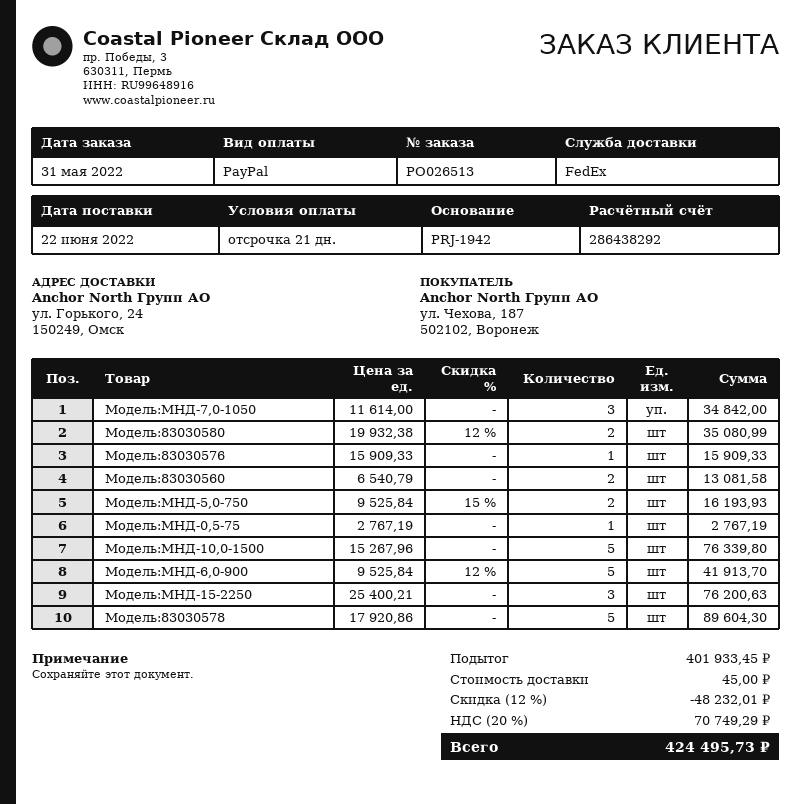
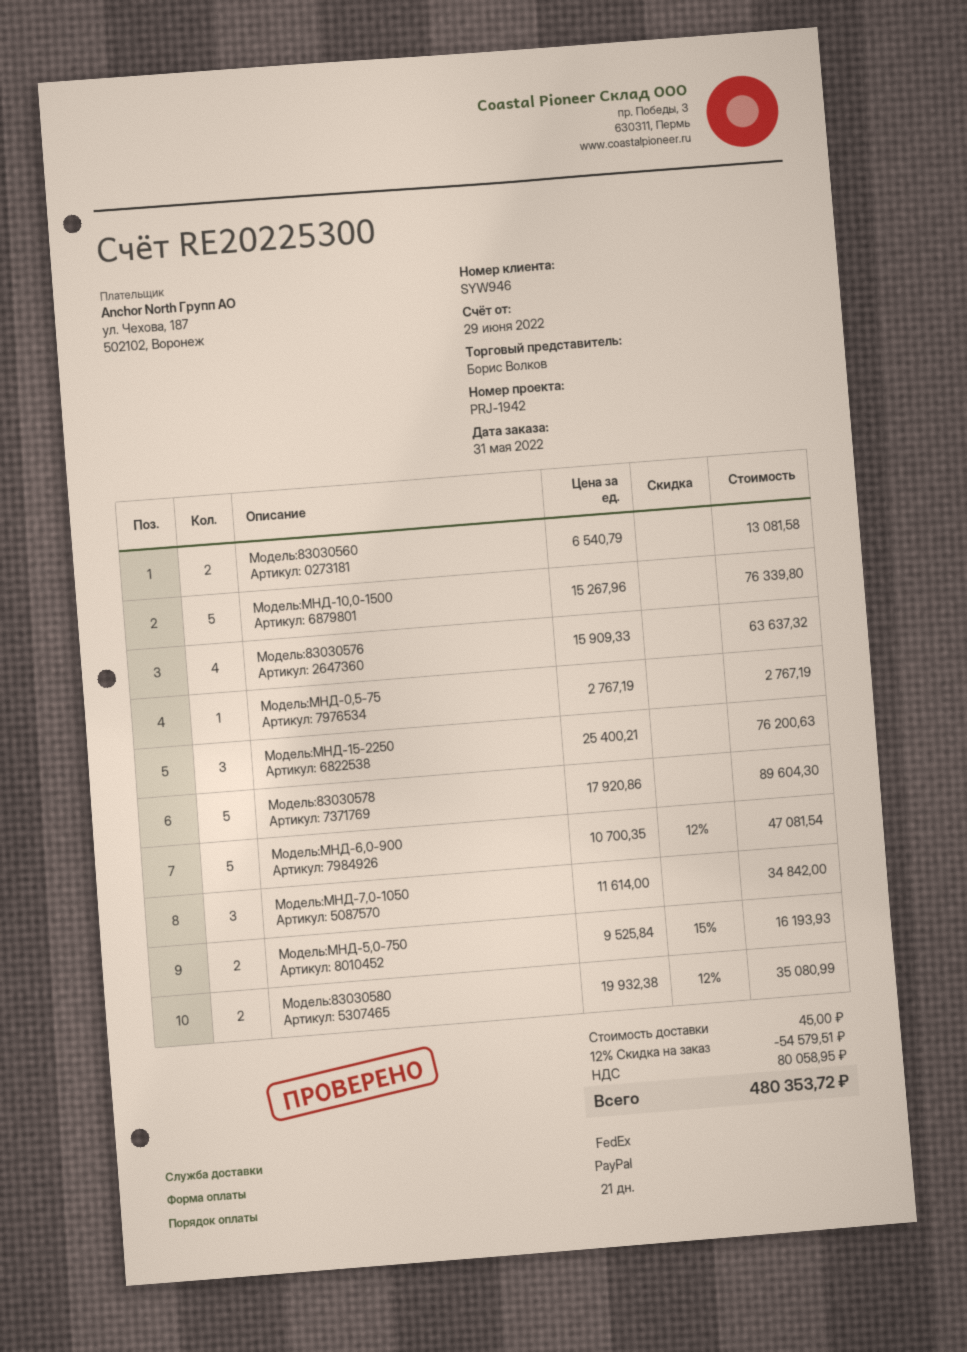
Модель:83030576: 1 x 15909.33 = 15909.33 -> 4 x 15909.33 = 63637.32
Модель:МНД-6,0-900: 5 x 9525.84 - 12% = 41913.70 -> 5 x 10700.35 - 12% = 47081.54
discount: 12% = 48232.01 -> 12% = 54579.51
tax: 70749.29 -> 80058.95
total: 424495.73 -> 480353.72

